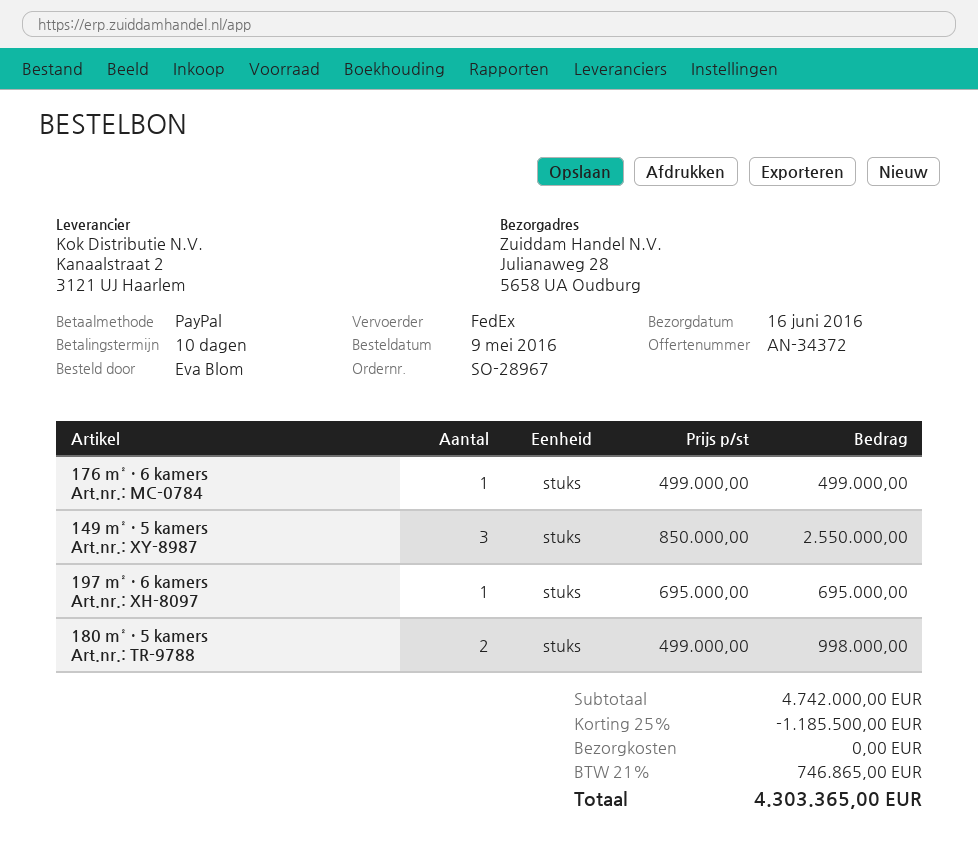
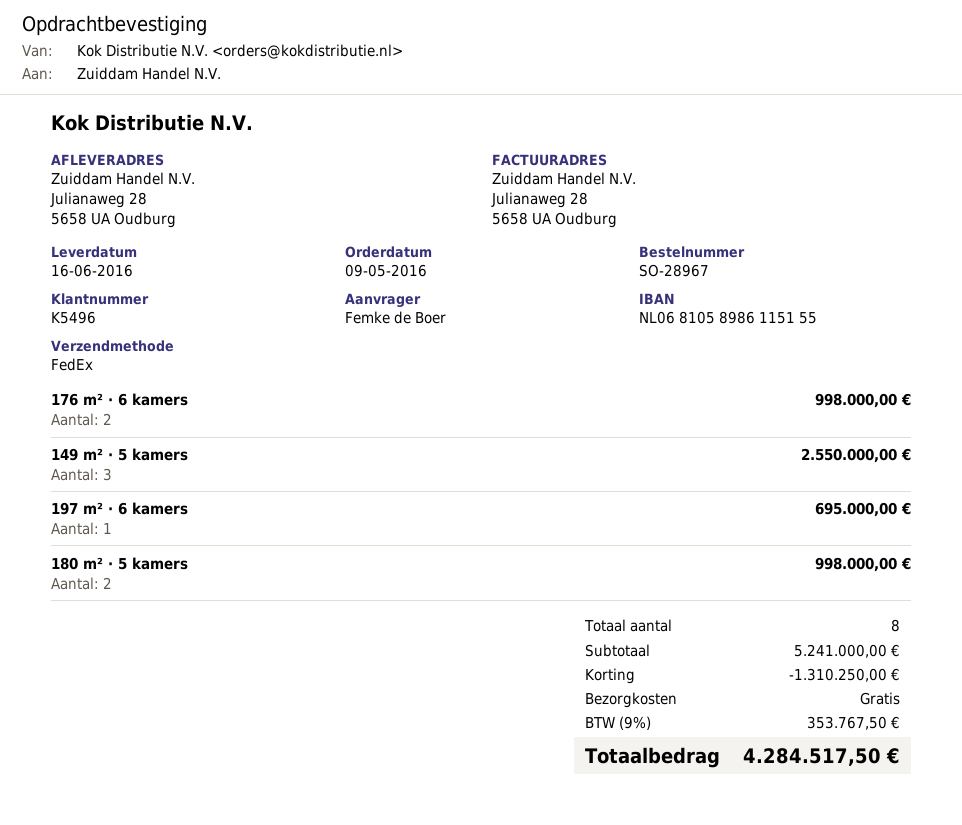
ordered by: Eva Blom -> Femke de Boer
176 m² · 6 kamers: 1 for 499000.00 -> 2 for 998000.00
subtotal: 4742000.00 -> 5241000.00
discount: 1185500.00 -> 1310250.00
tax: 21% = 746865.00 -> 9% = 353767.50
total: 4303365.00 -> 4284517.50

